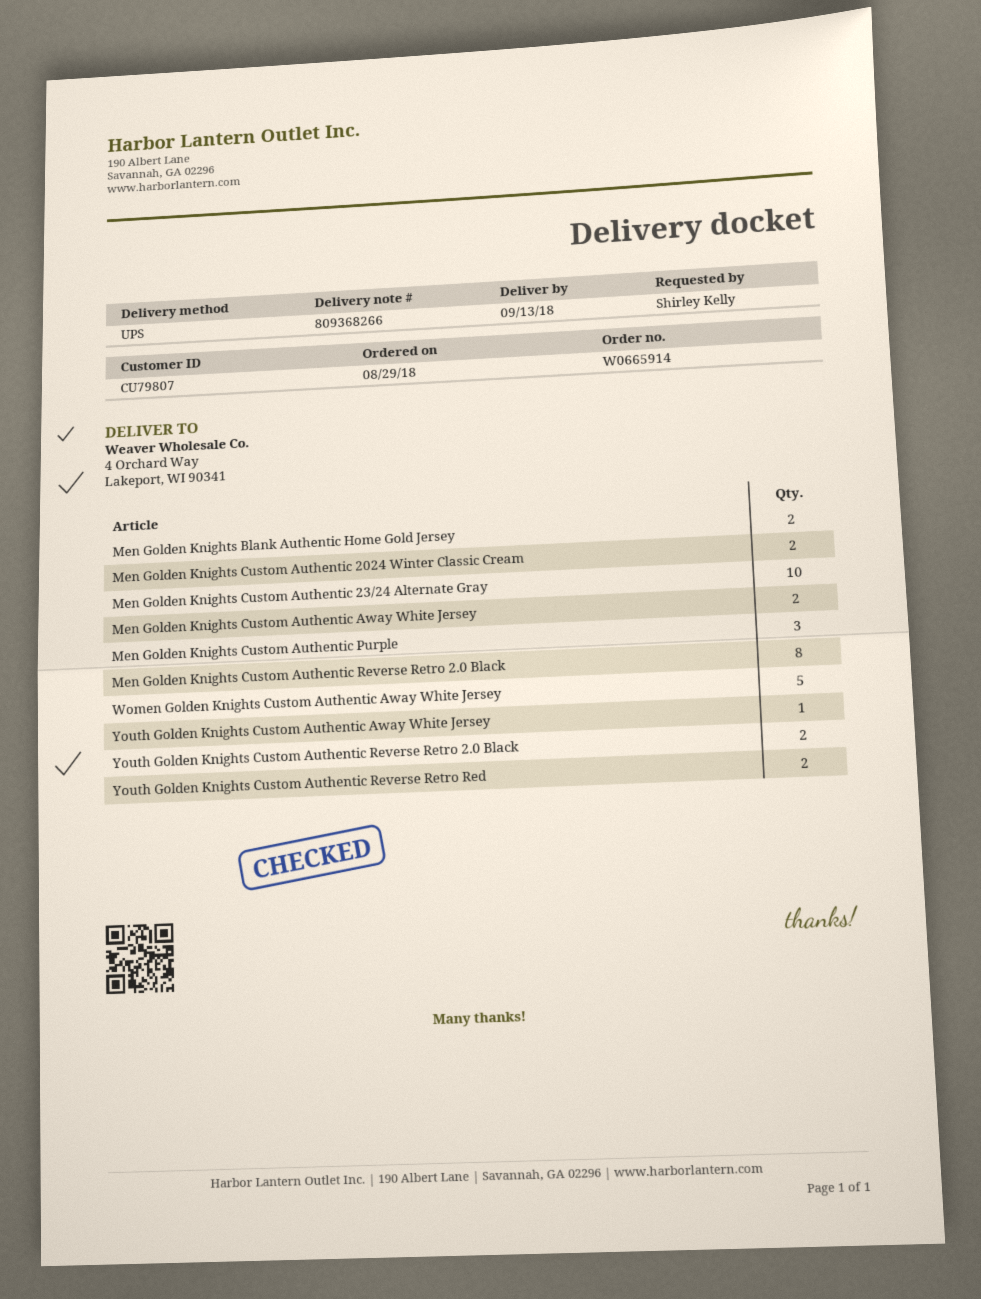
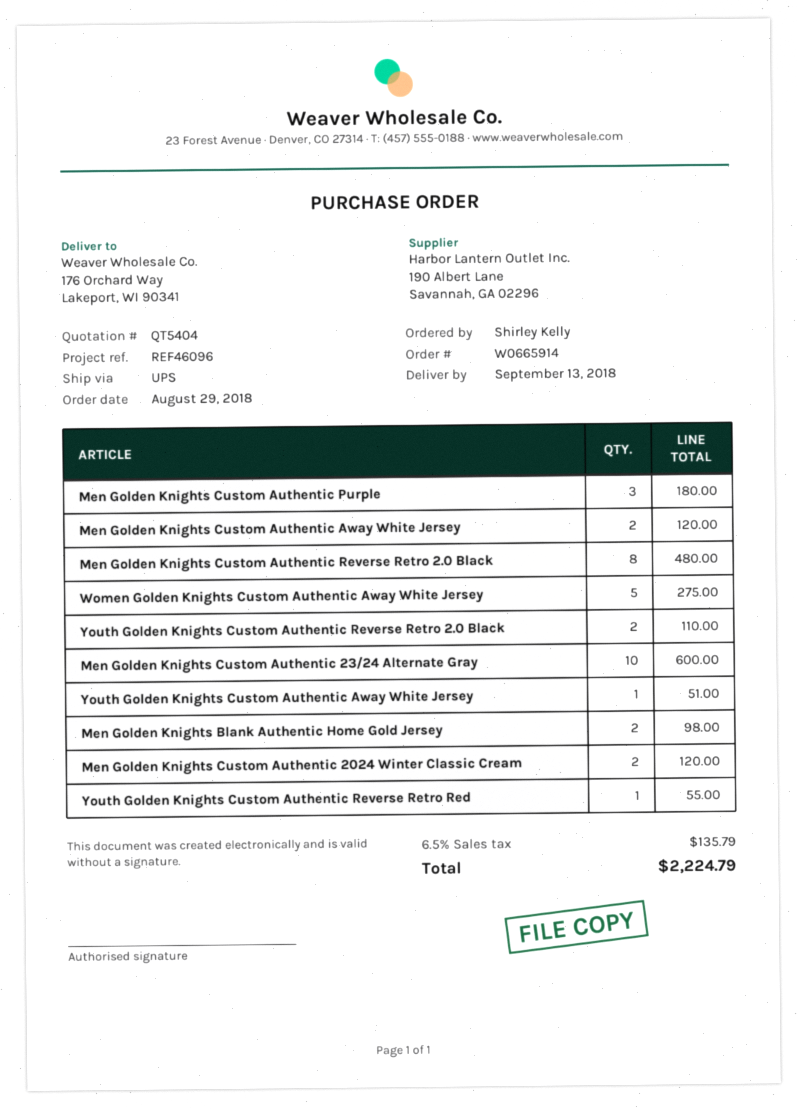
ship to: 4 Orchard Way, Lakeport, WI 90341 -> 176 Orchard Way, Lakeport, WI 90341
Youth Golden Knights Custom Authentic Reverse Retro Red: 2 -> 1

